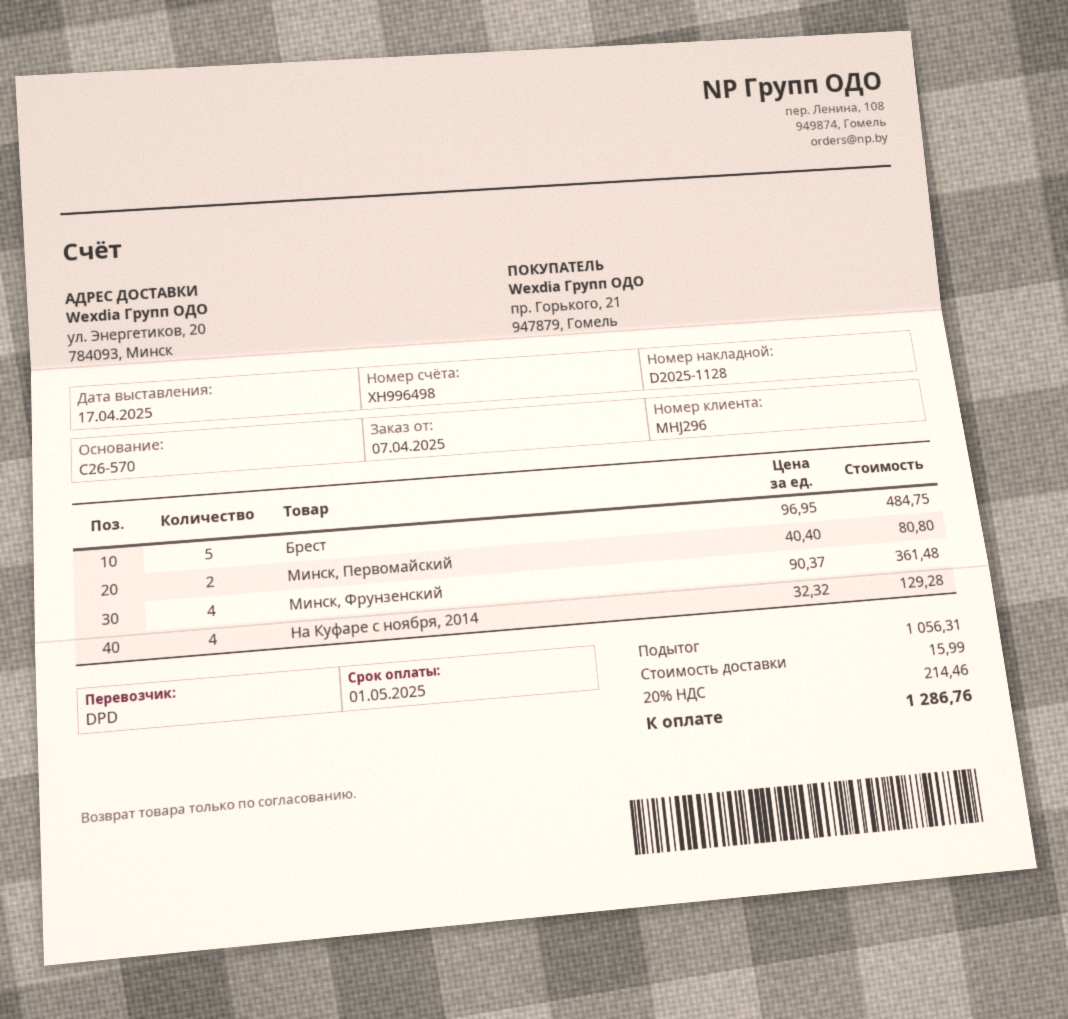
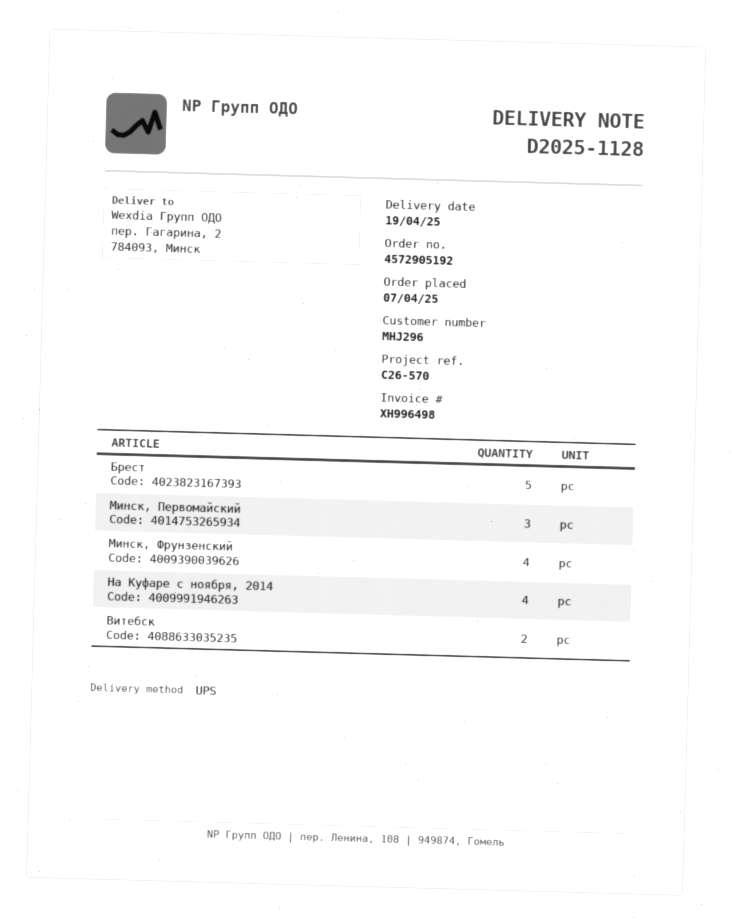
shipping method: DPD -> UPS
ship to: ул. Энергетиков, 20, 784093, Минск -> пер. Гагарина, 2, 784093, Минск
Минск, Первомайский: 2 -> 3
Витебск: none -> 2

